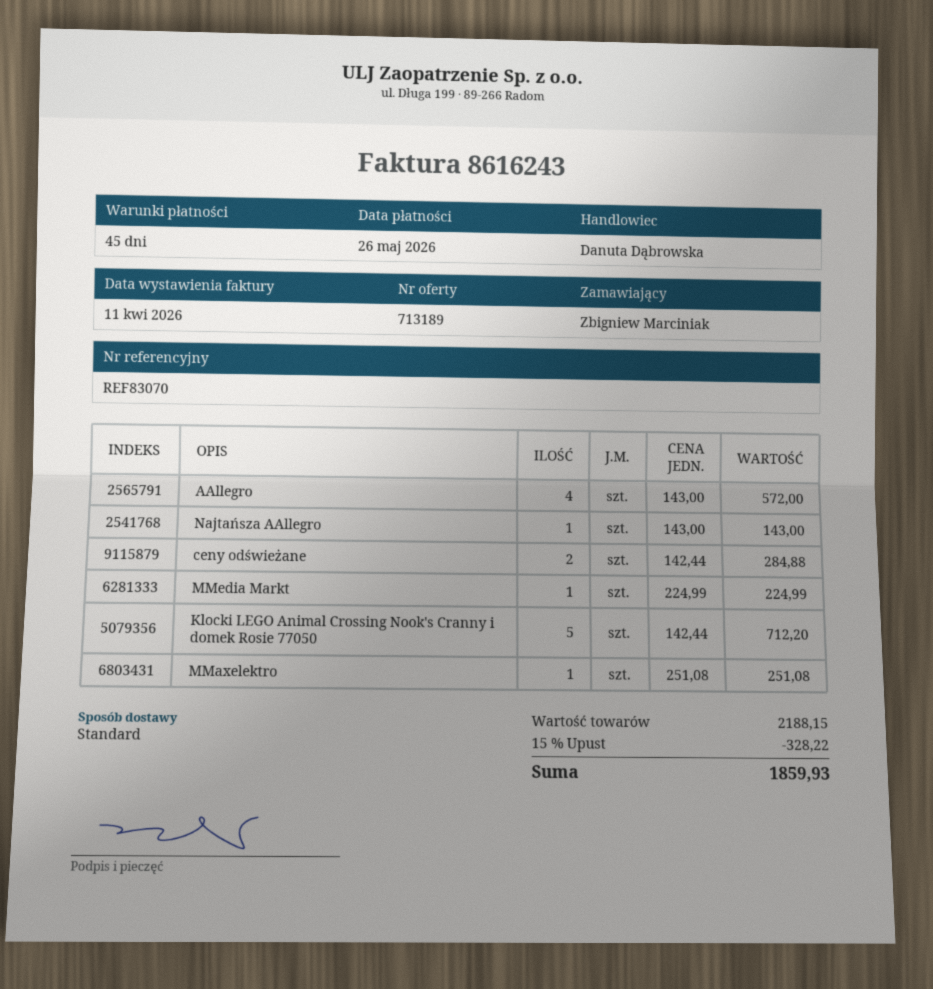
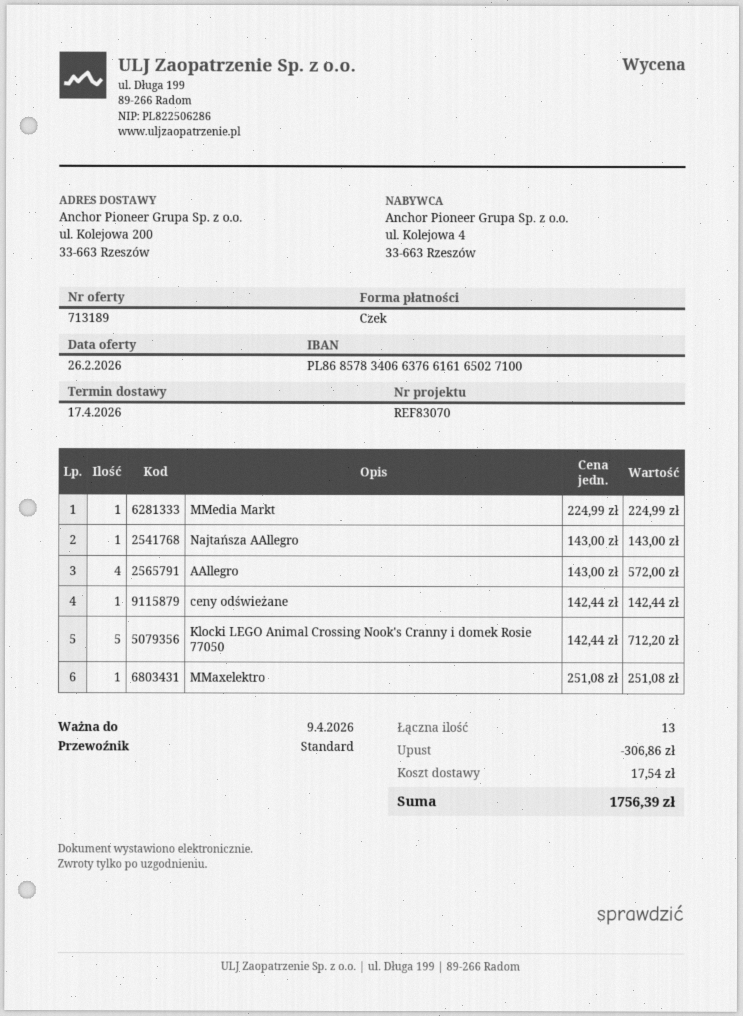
ceny odświeżane: 2 x 142.44 = 284.88 -> 1 x 142.44 = 142.44
discount: 328.22 -> 306.86
shipping: none -> 17.54
total: 1859.93 -> 1756.39

